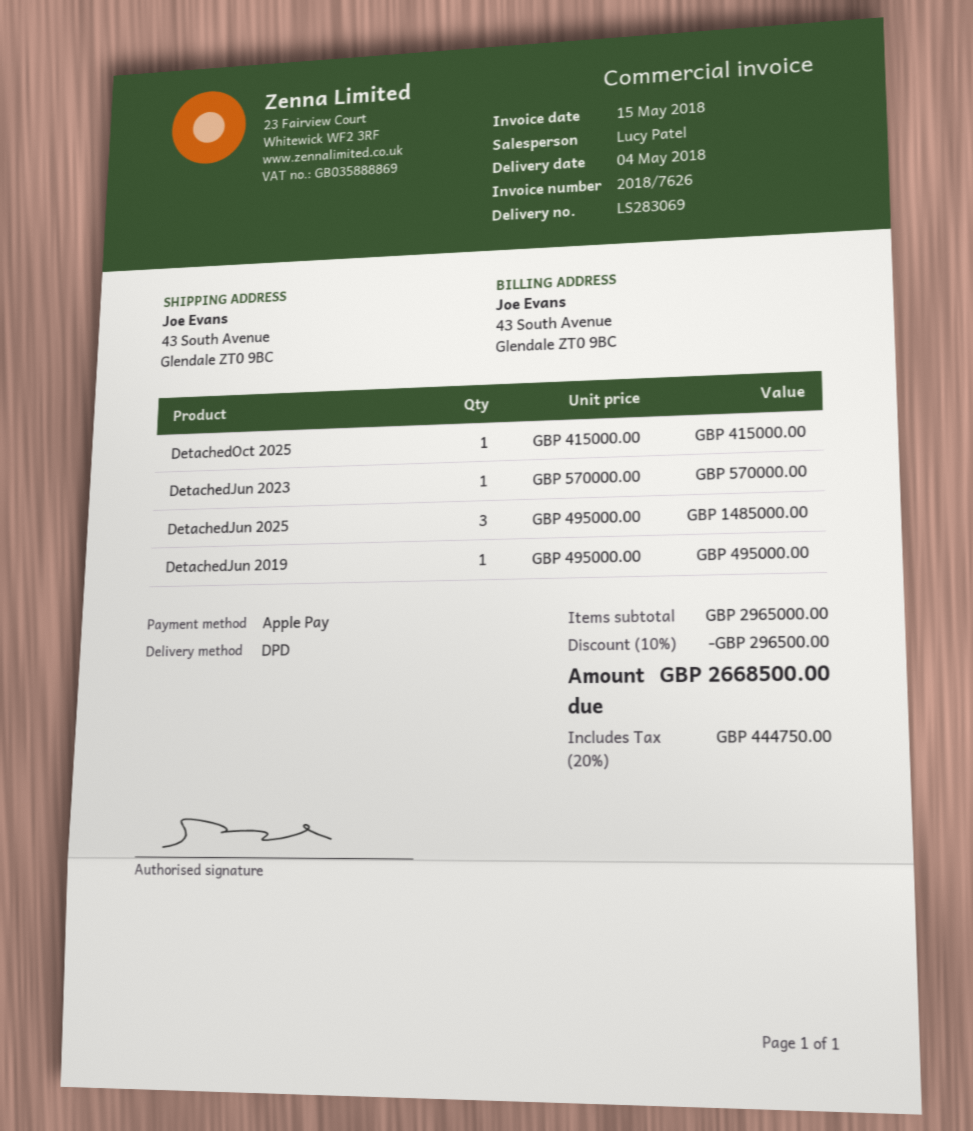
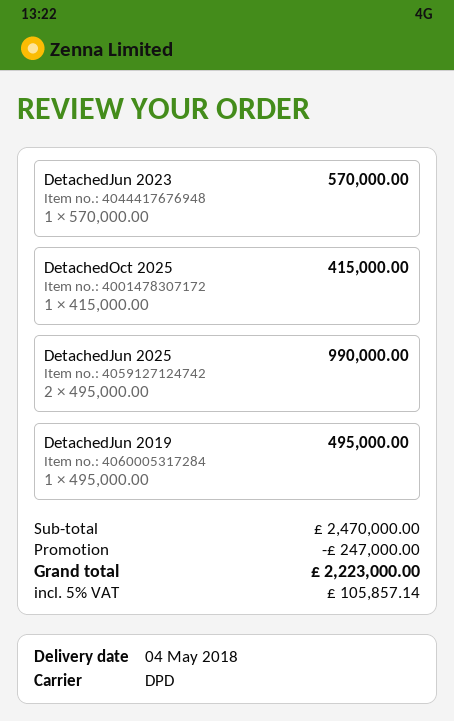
DetachedJun 2025: 3 x 495000.00 = 1485000.00 -> 2 x 495000.00 = 990000.00
subtotal: 2965000.00 -> 2470000.00
discount: 296500.00 -> 247000.00
tax: 20% = 444750.00 -> 5% = 105857.14
total: 2668500.00 -> 2223000.00

